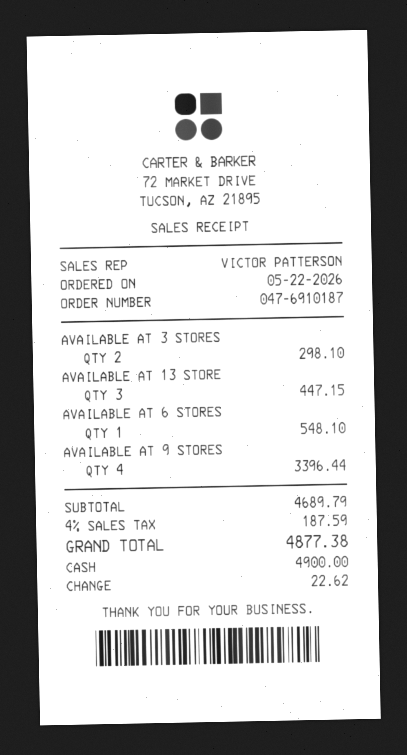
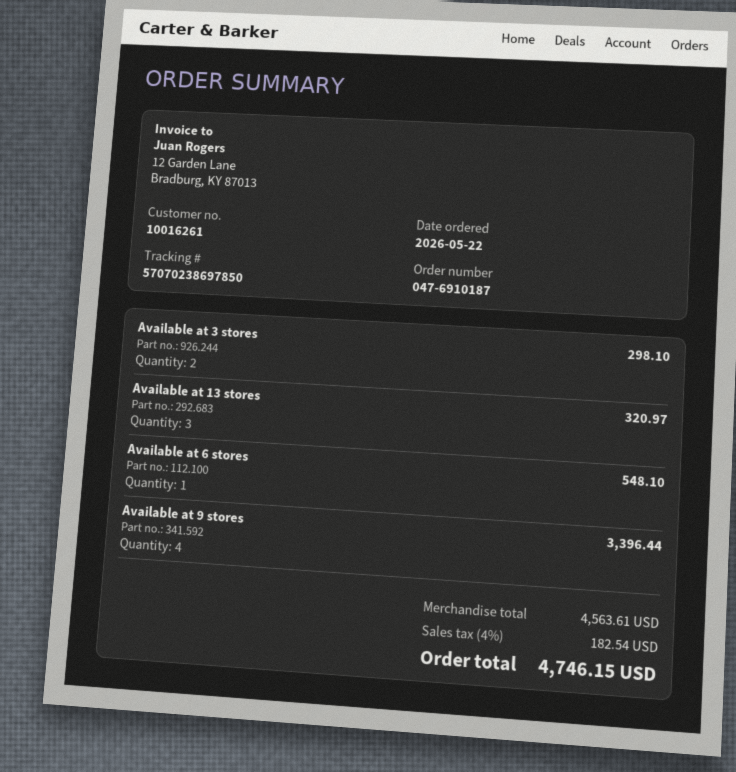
AVAILABLE AT 13 STORE: 3 for 447.15 -> 3 for 320.97
subtotal: 4689.79 -> 4563.61
tax: 4% = 187.59 -> 4% = 182.54
total: 4877.38 -> 4746.15

